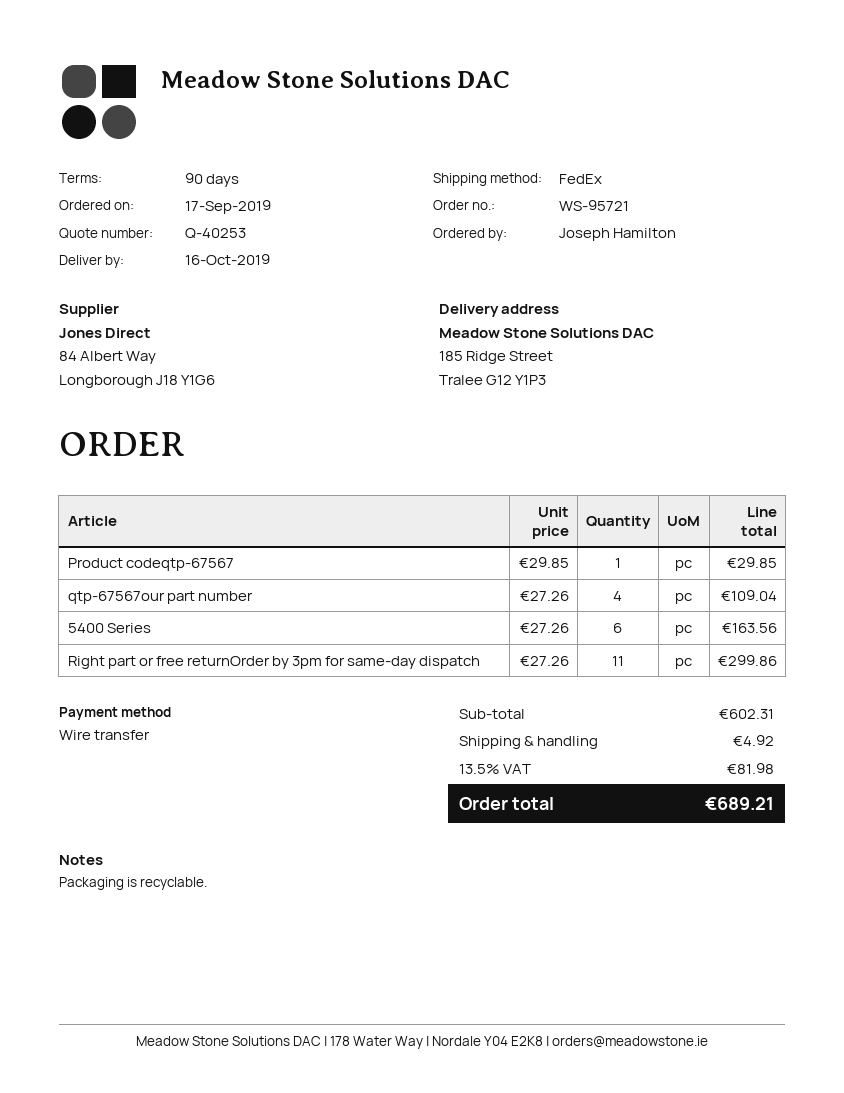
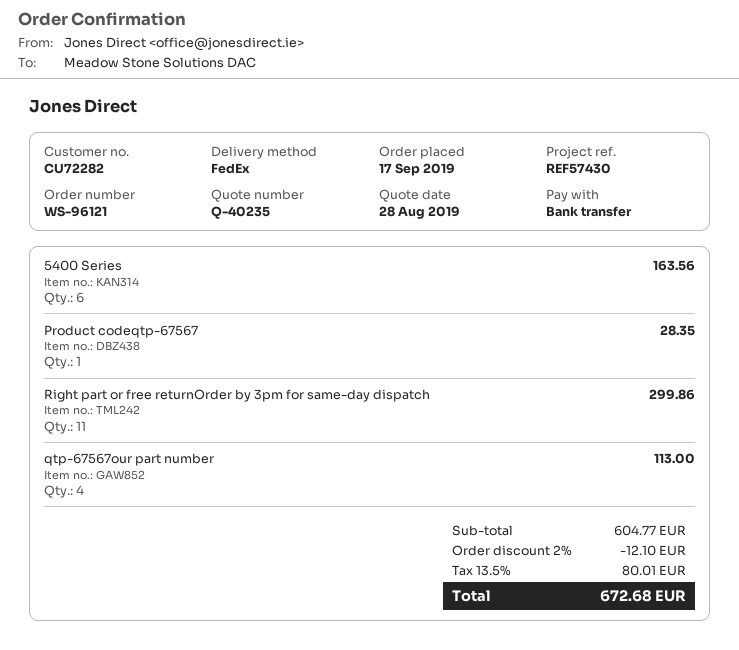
quote number: Q-40253 -> Q-40235
order number: WS-95721 -> WS-96121
Product codeqtp-67567: 1 for 29.85 -> 1 for 28.35
qtp-67567our part number: 4 for 109.04 -> 4 for 113.00
subtotal: 602.31 -> 604.77
discount: none -> 2% = 12.10
shipping: 4.92 -> none
tax: 13.5% = 81.98 -> 13.5% = 80.01
total: 689.21 -> 672.68

